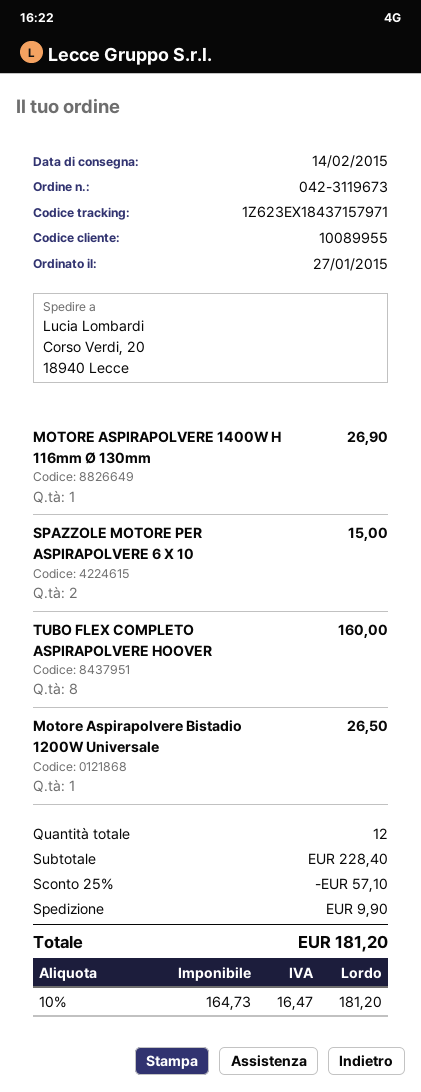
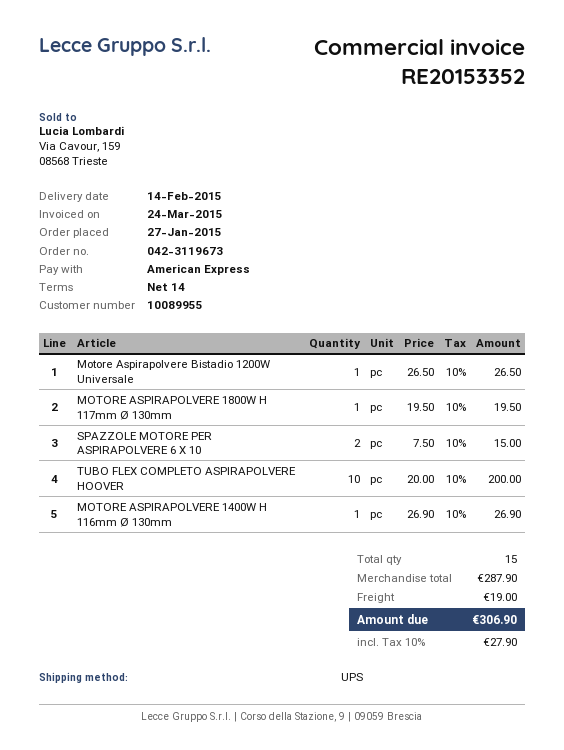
TUBO FLEX COMPLETO ASPIRAPOLVERE HOOVER: 8 for 160.00 -> 10 for 200.00
MOTORE ASPIRAPOLVERE 1800W H 117mm Ø 130mm: none -> 1 for 19.50
total quantity: 12 -> 15
subtotal: 228.40 -> 287.90
discount: 25% = 57.10 -> none
shipping: 9.90 -> 19.00
tax: 10% = 16.47 -> 10% = 27.90
total: 181.20 -> 306.90

